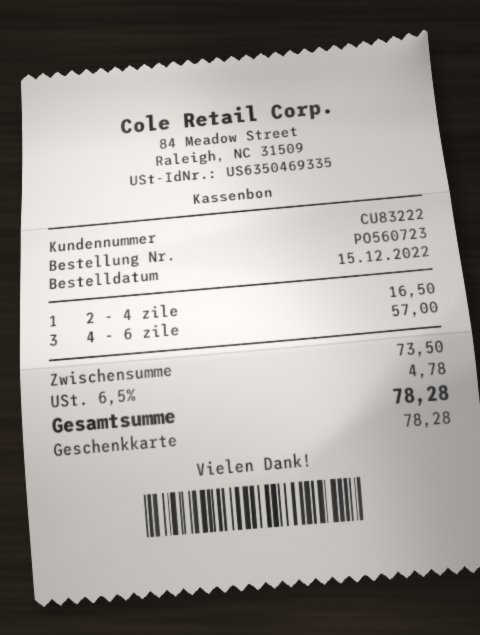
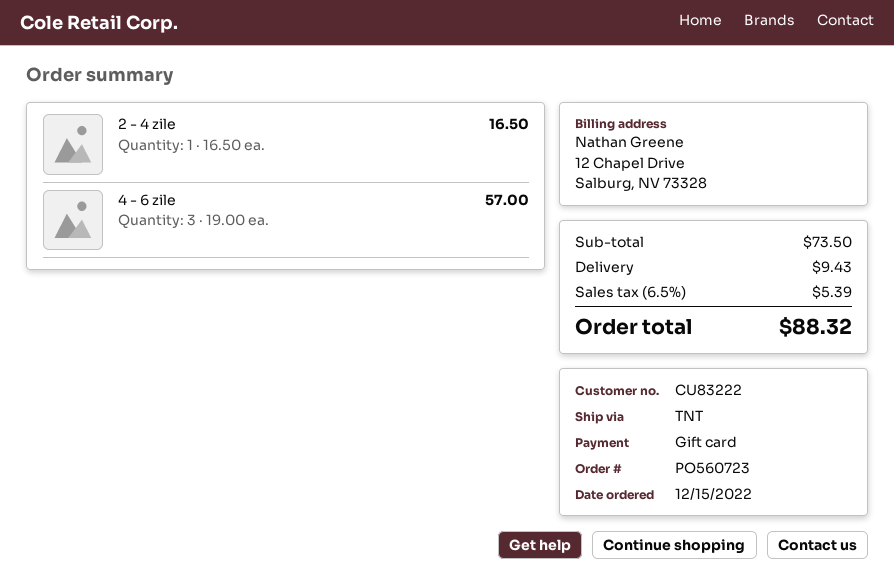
shipping: none -> 9.43
tax: 6.5% = 4.78 -> 6.5% = 5.39
total: 78.28 -> 88.32

